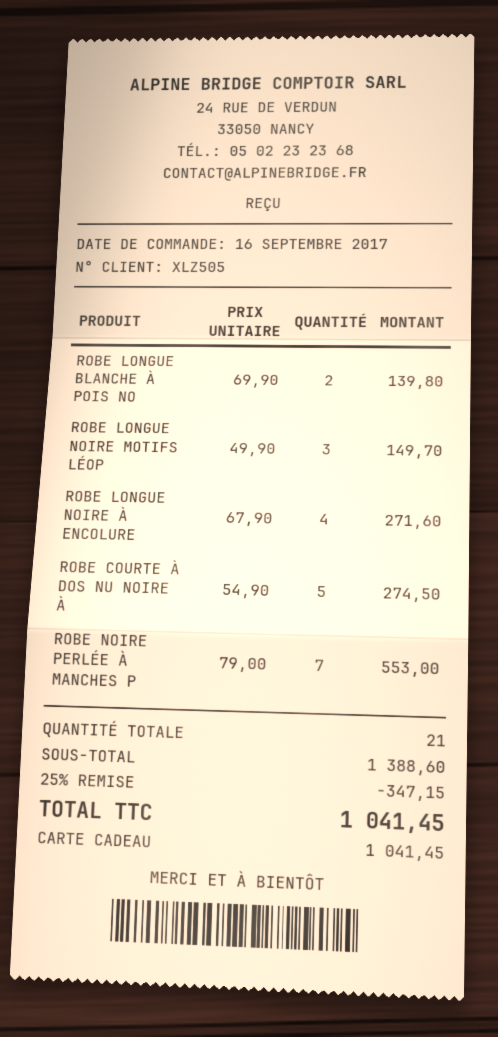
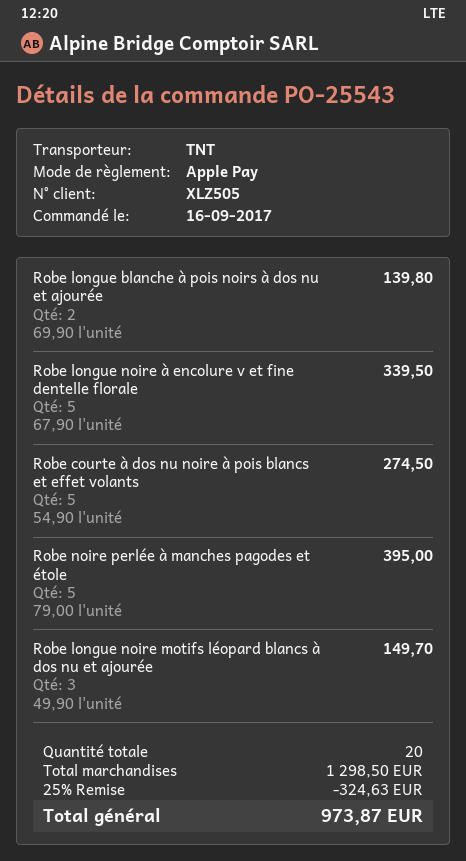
payment method: gift card -> Apple Pay
ROBE LONGUE NOIRE À ENCOLURE: 4 x 67.90 = 271.60 -> 5 x 67.90 = 339.50
ROBE NOIRE PERLÉE À MANCHES P: 7 x 79.00 = 553.00 -> 5 x 79.00 = 395.00
total quantity: 21 -> 20
subtotal: 1388.60 -> 1298.50
discount: 25% = 347.15 -> 25% = 324.63
total: 1041.45 -> 973.87

